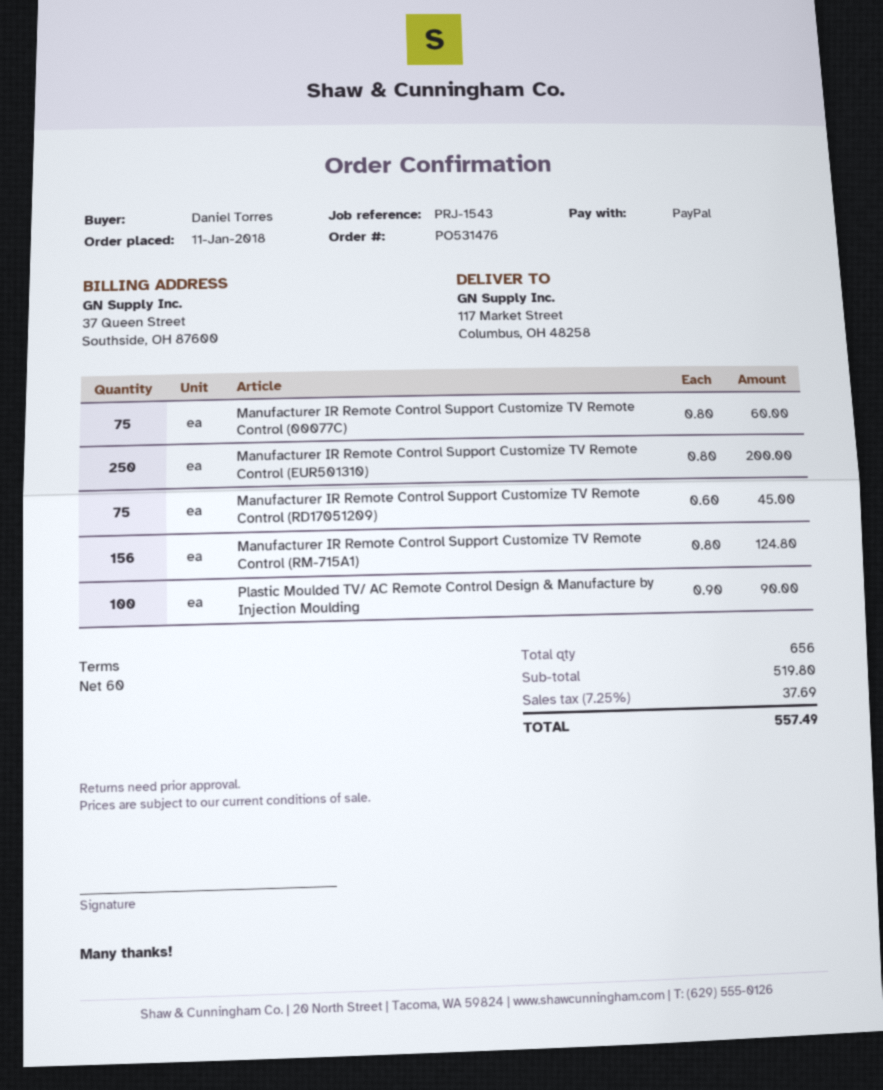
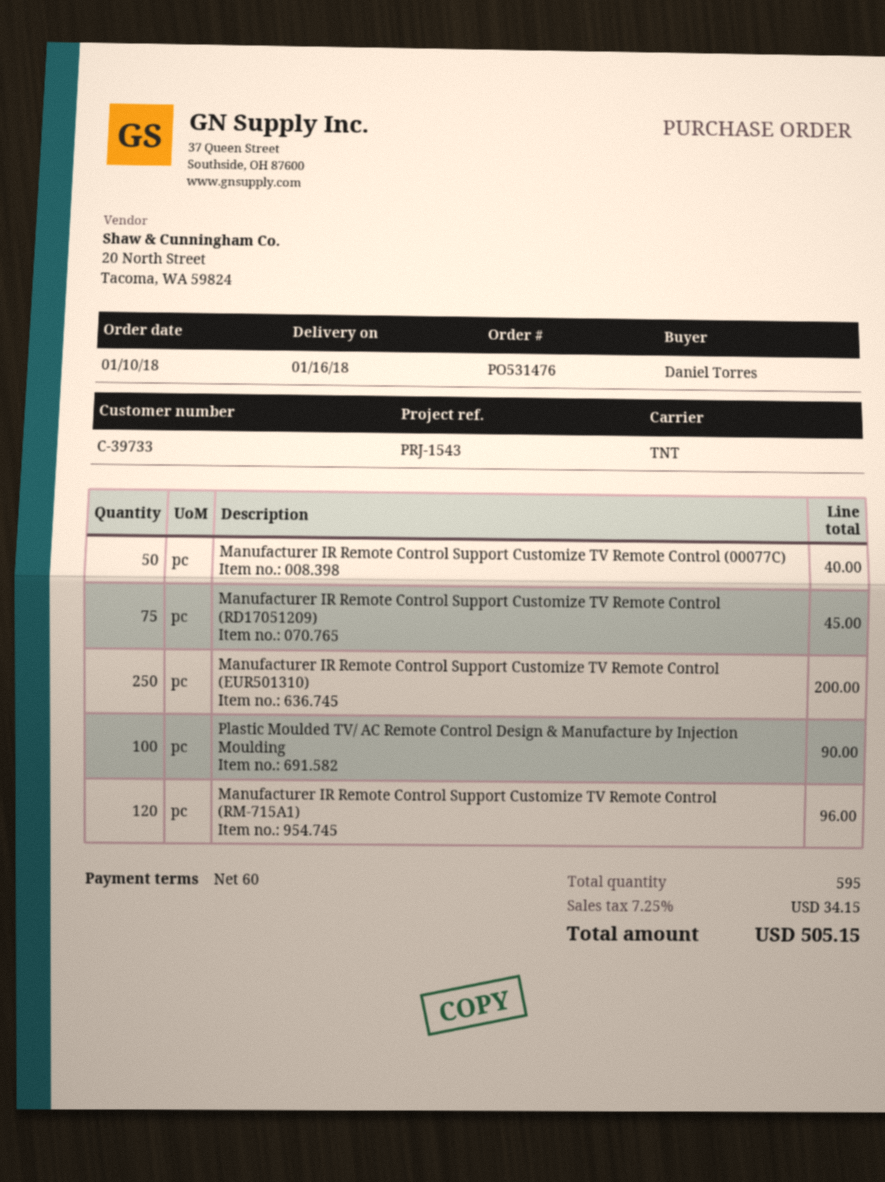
order date: 2018-01-11 -> 2018-01-10
Manufacturer IR Remote Control Support Customize TV Remote Control (00077C): 75 for 60.00 -> 50 for 40.00
Manufacturer IR Remote Control Support Customize TV Remote Control (RM-715A1): 156 for 124.80 -> 120 for 96.00
total quantity: 656 -> 595
tax: 7.25% = 37.69 -> 7.25% = 34.15
total: 557.49 -> 505.15

